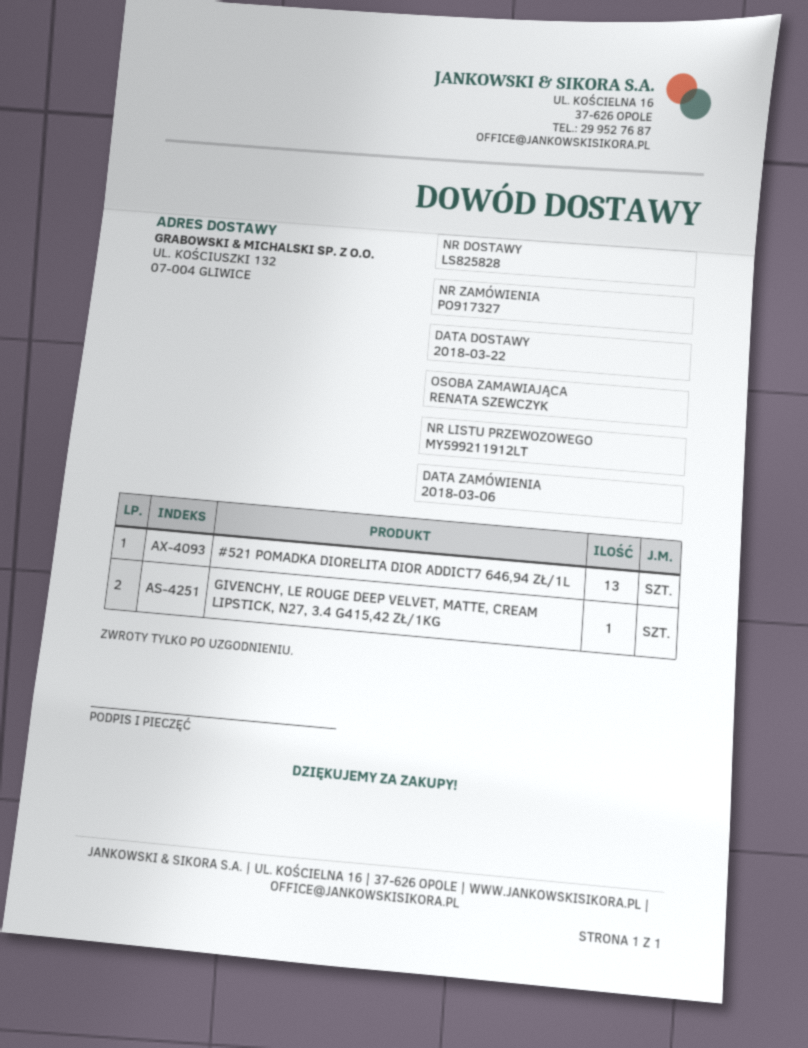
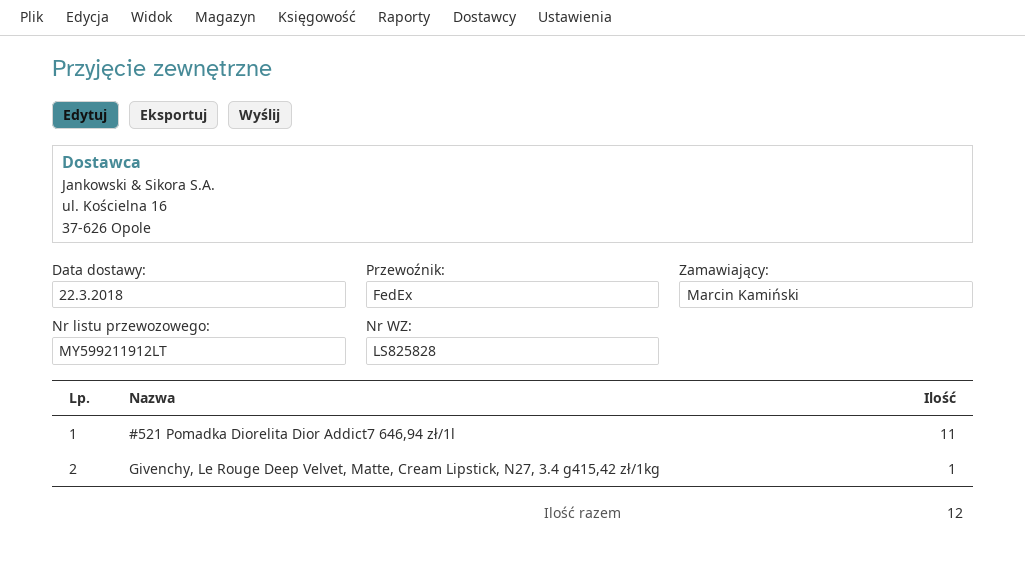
ordered by: RENATA SZEWCZYK -> Marcin Kamiński
#521 POMADKA DIORELITA DIOR ADDICT7 646,94 ZŁ/1L: 13 -> 11

